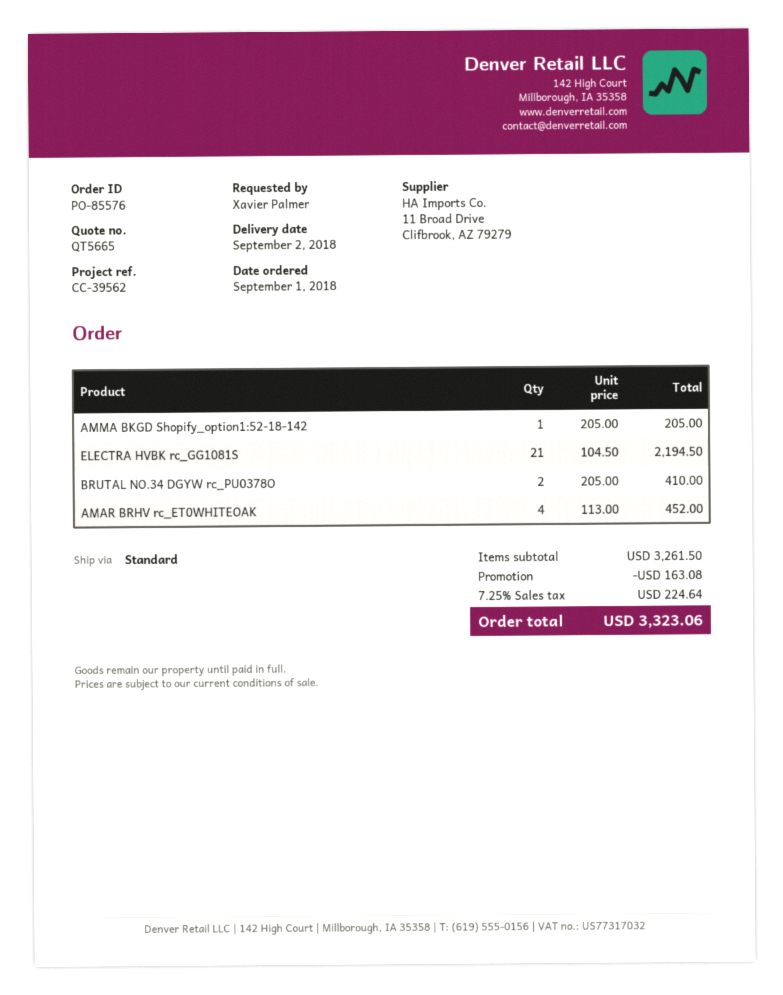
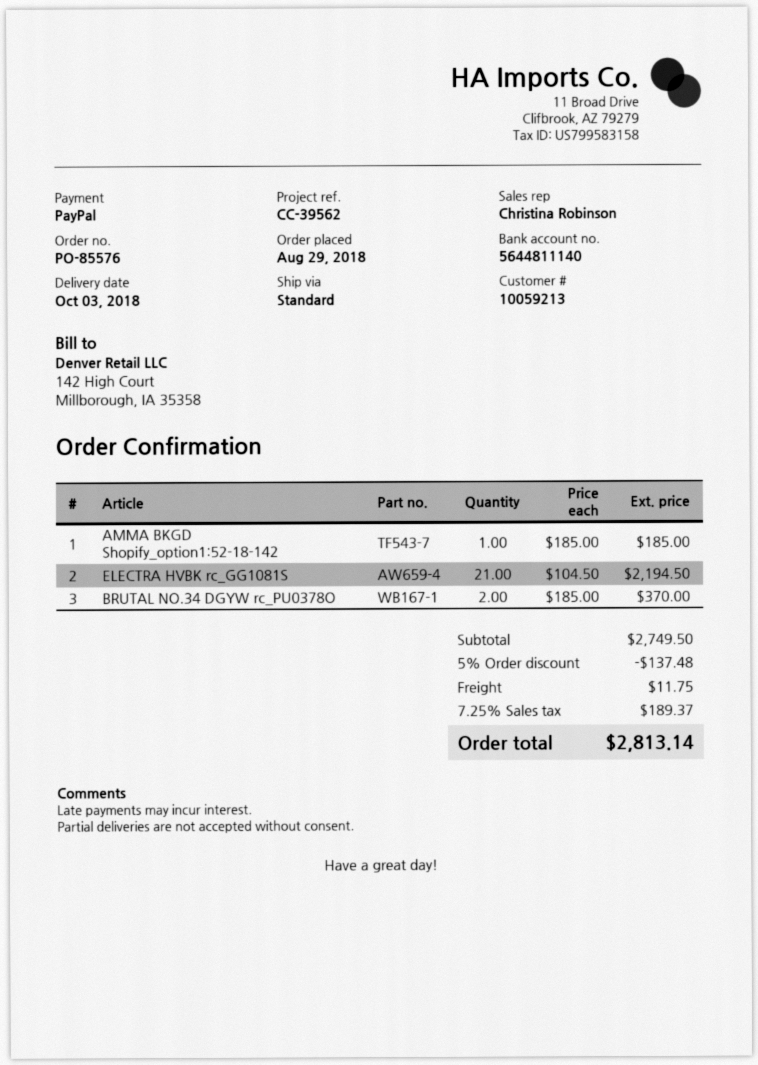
order date: 2018-09-01 -> 2018-08-29
delivery date: 2018-09-02 -> 2018-10-03
AMMA BKGD Shopify_option1:52-18-142: 1 x 205.00 = 205.00 -> 1 x 185.00 = 185.00
BRUTAL NO.34 DGYW rc_PU0378O: 2 x 205.00 = 410.00 -> 2 x 185.00 = 370.00
AMAR BRHV rc_ET0WHITEOAK: 4 x 113.00 = 452.00 -> none
subtotal: 3261.50 -> 2749.50
discount: 163.08 -> 137.48
shipping: none -> 11.75
tax: 7.25% = 224.64 -> 7.25% = 189.37
total: 3323.06 -> 2813.14

